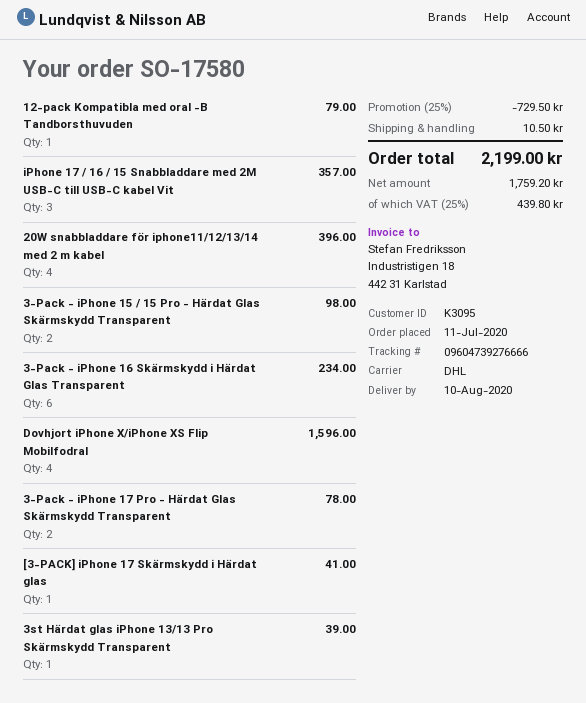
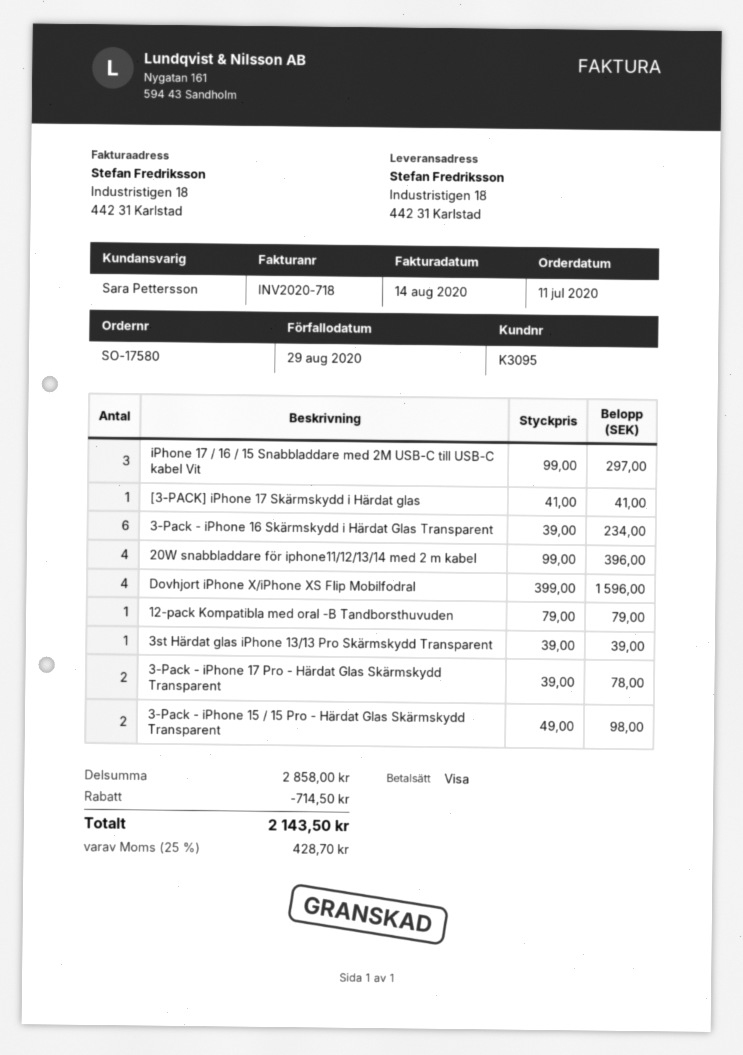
iPhone 17 / 16 / 15 Snabbladdare med 2M USB-C till USB-C kabel Vit: 3 for 357.00 -> 3 for 297.00
discount: 729.50 -> 714.50
shipping: 10.50 -> none
tax: 25% = 439.80 -> 25% = 428.70
total: 2199.00 -> 2143.50

